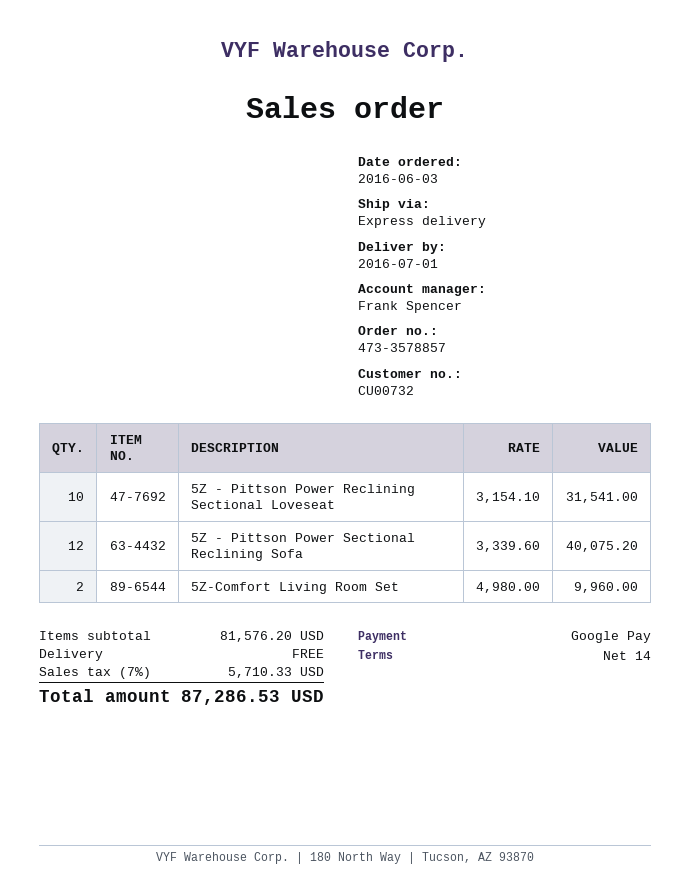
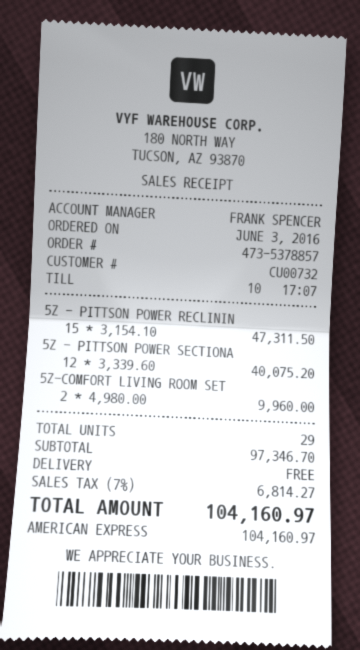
order number: 473-3578857 -> 473-5378857
payment method: Google Pay -> American Express
5Z - Pittson Power Reclining Sectional Loveseat: 10 x 3154.10 = 31541.00 -> 15 x 3154.10 = 47311.50
subtotal: 81576.20 -> 97346.70
tax: 7% = 5710.33 -> 7% = 6814.27
total: 87286.53 -> 104160.97

